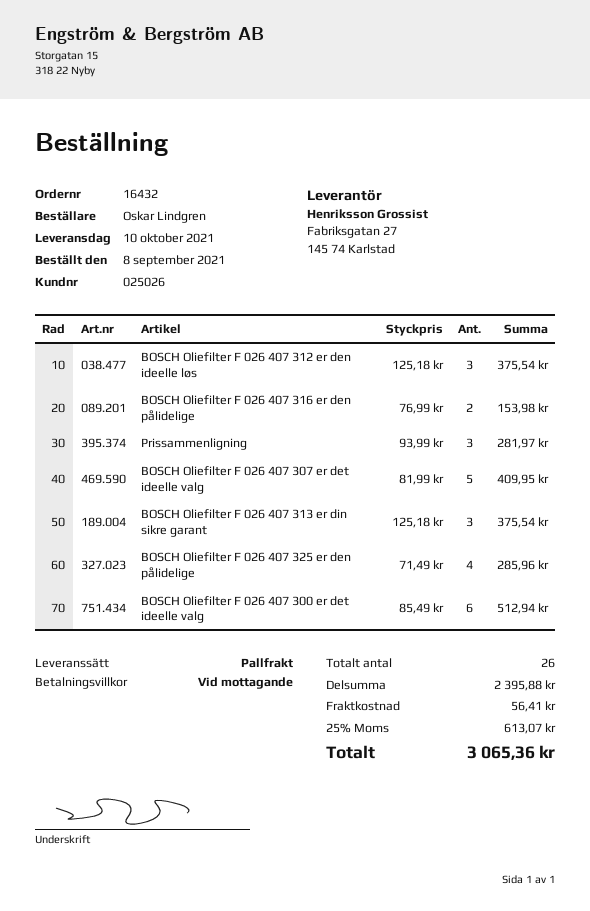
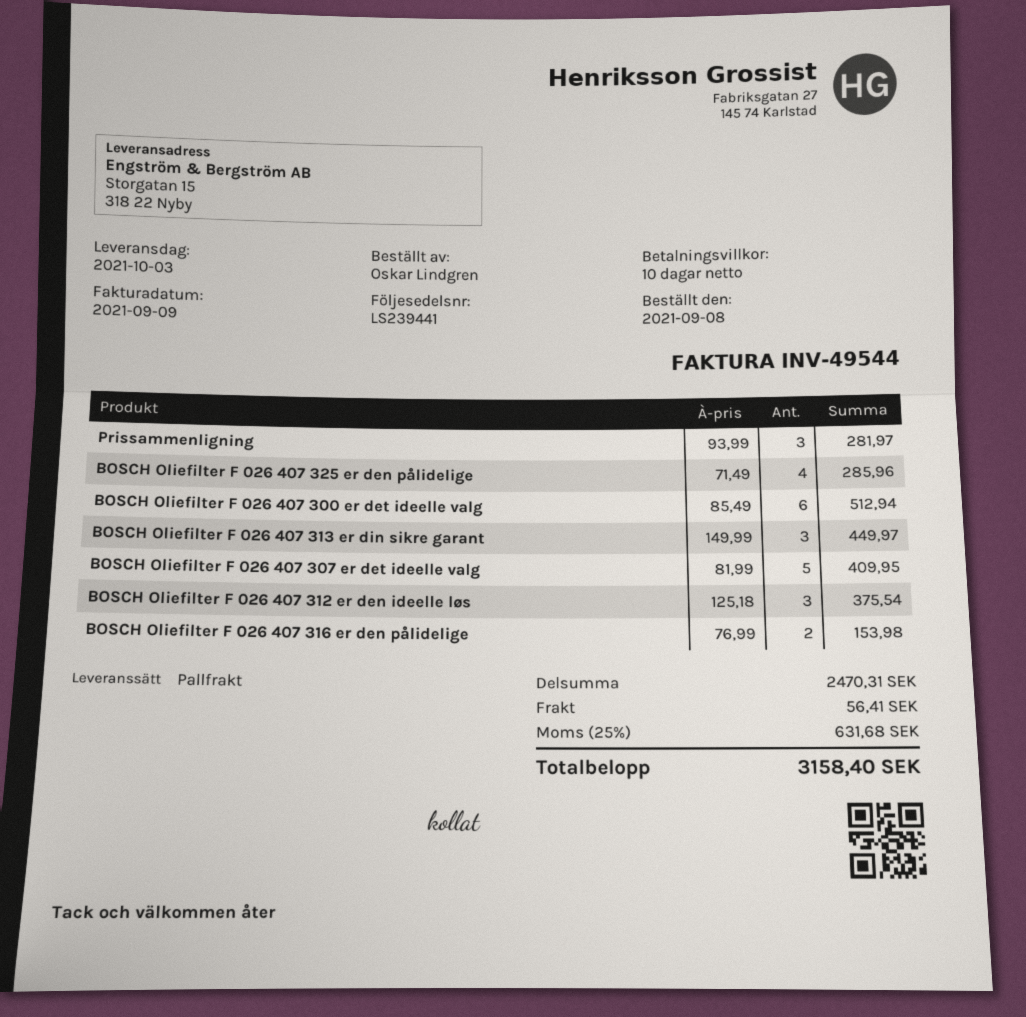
delivery date: 2021-10-10 -> 2021-10-03
payment terms: on receipt -> 10 days
BOSCH Oliefilter F 026 407 313 er din sikre garant: 3 x 125.18 = 375.54 -> 3 x 149.99 = 449.97
subtotal: 2395.88 -> 2470.31
tax: 25% = 613.07 -> 25% = 631.68
total: 3065.36 -> 3158.40

